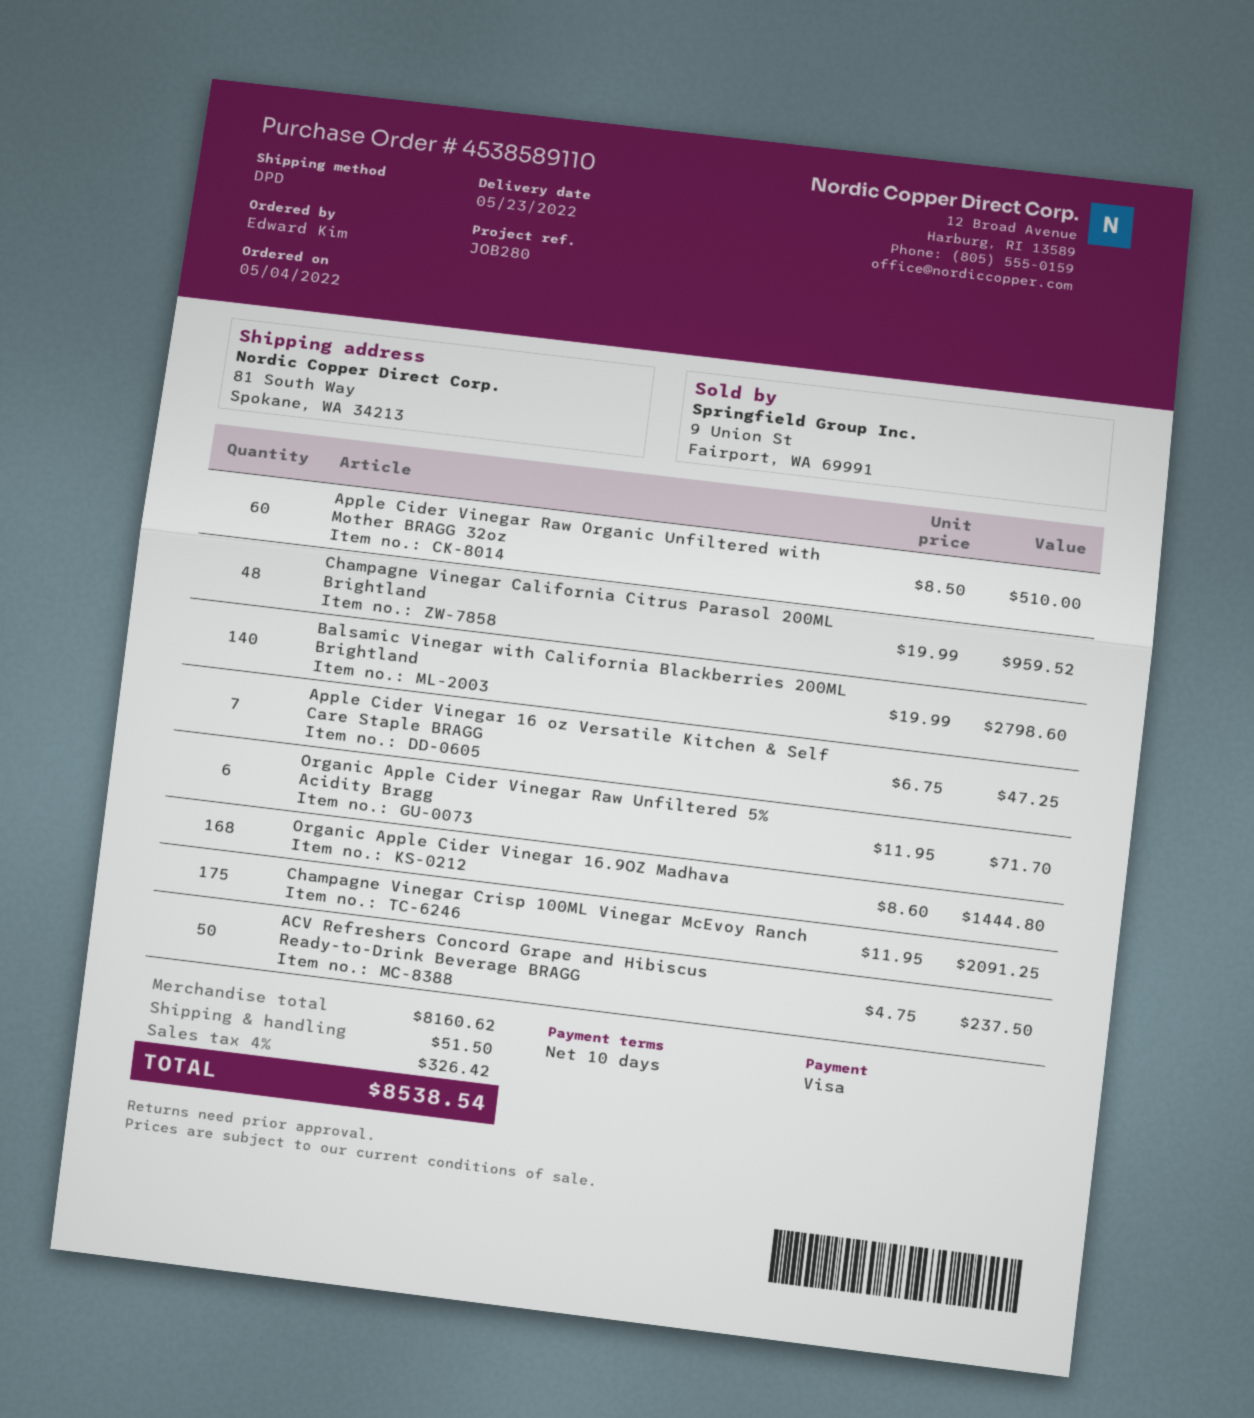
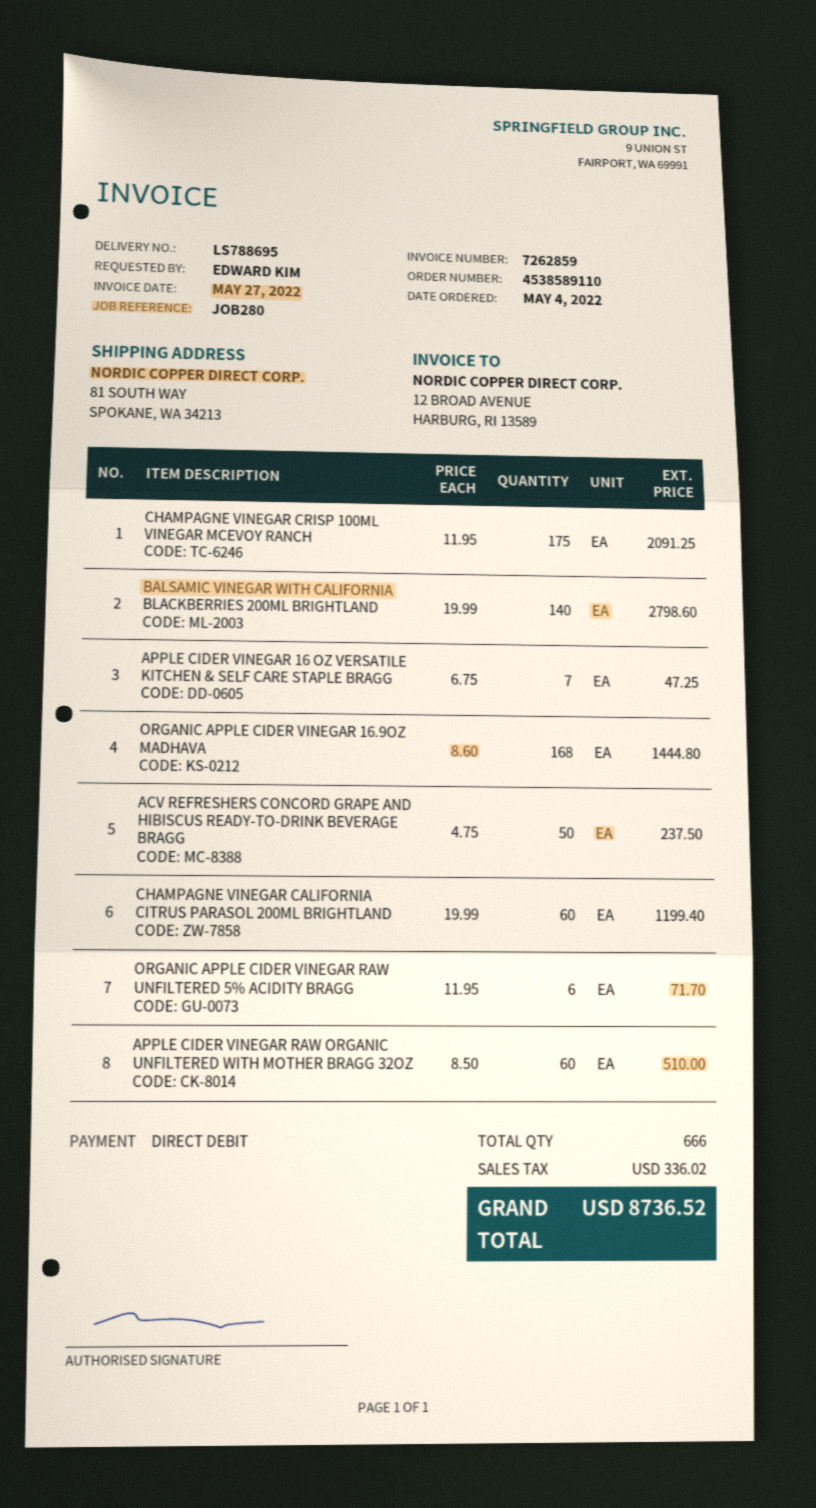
payment method: Visa -> direct debit
Champagne Vinegar California Citrus Parasol 200ML Brightland: 48 x 19.99 = 959.52 -> 60 x 19.99 = 1199.40
shipping: 51.50 -> none
tax: 326.42 -> 336.02
total: 8538.54 -> 8736.52

